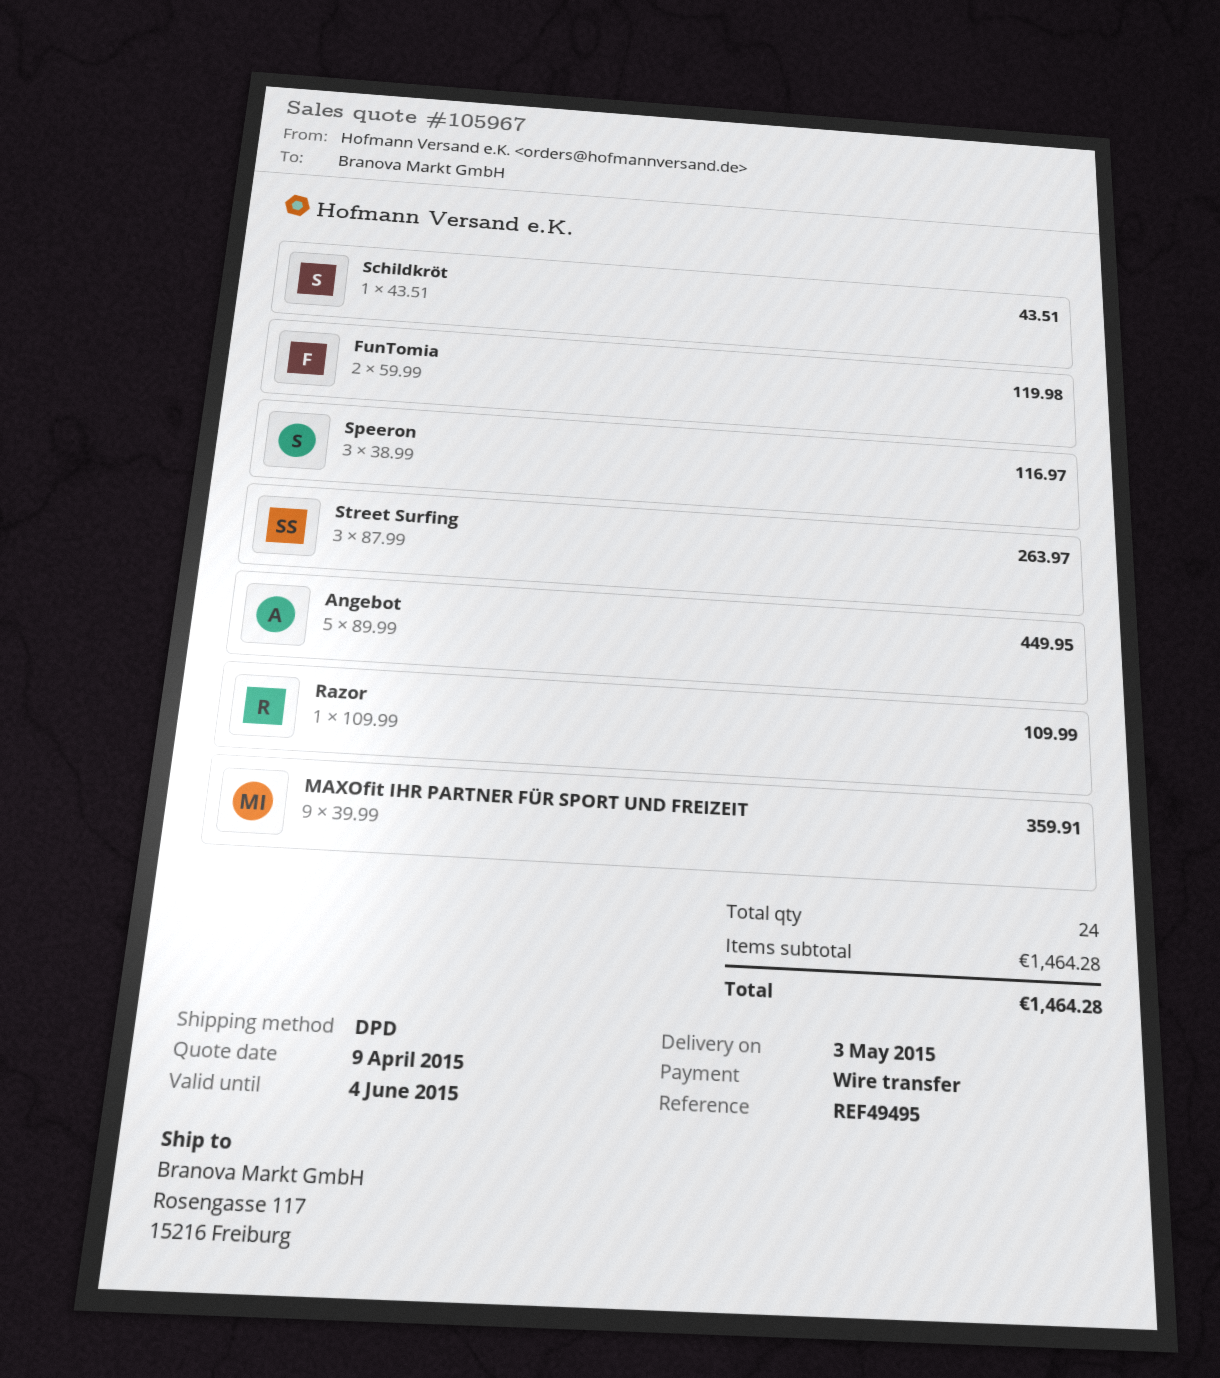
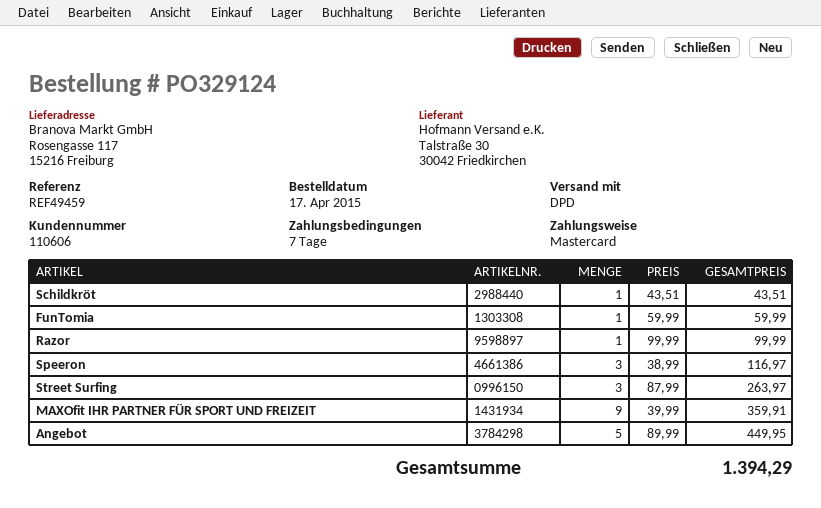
reference: REF49495 -> REF49459
payment method: bank transfer -> Mastercard
FunTomia: 2 x 59.99 = 119.98 -> 1 x 59.99 = 59.99
Razor: 1 x 109.99 = 109.99 -> 1 x 99.99 = 99.99
total: 1464.28 -> 1394.29

